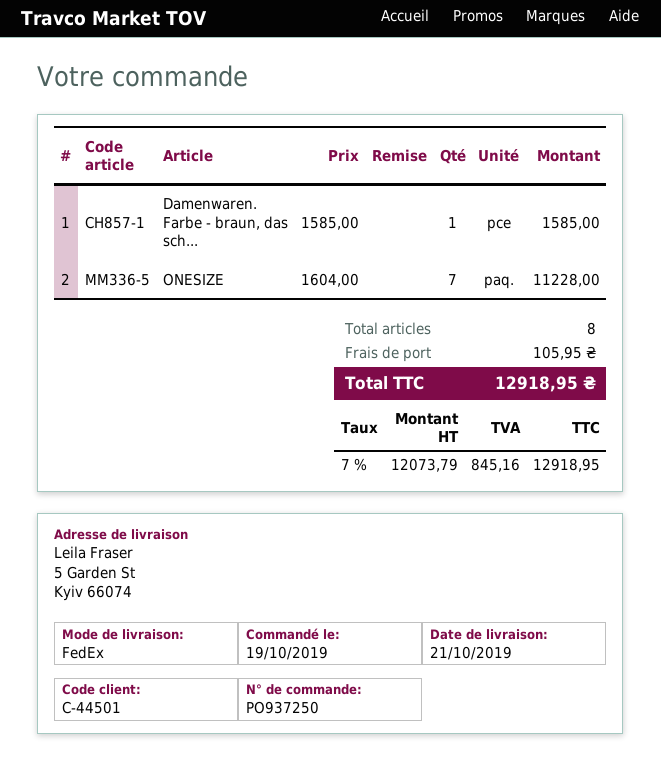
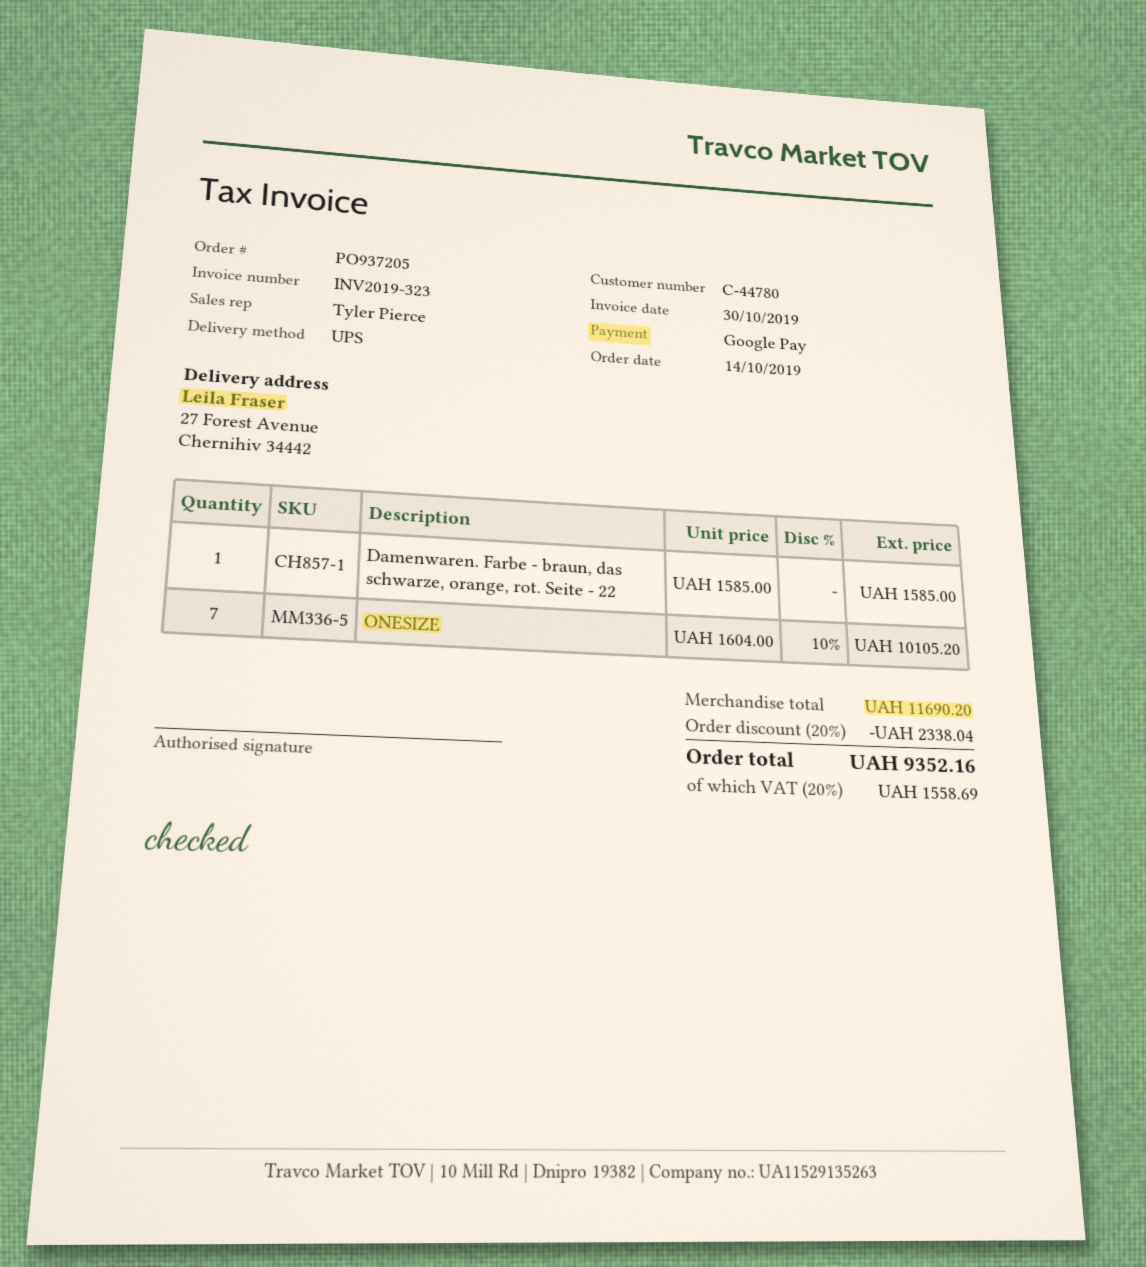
order number: PO937250 -> PO937205
order date: 2019-10-19 -> 2019-10-14
customer number: C-44501 -> C-44780
shipping method: FedEx -> UPS
ship to: 5 Garden St, Kyiv 66074 -> 27 Forest Avenue, Chernihiv 34442
ONESIZE: 7 x 1604.00 = 11228.00 -> 7 x 1604.00 - 10% = 10105.20
discount: none -> 20% = 2338.04
shipping: 105.95 -> none
tax: 7% = 845.16 -> 20% = 1558.69
total: 12918.95 -> 9352.16

